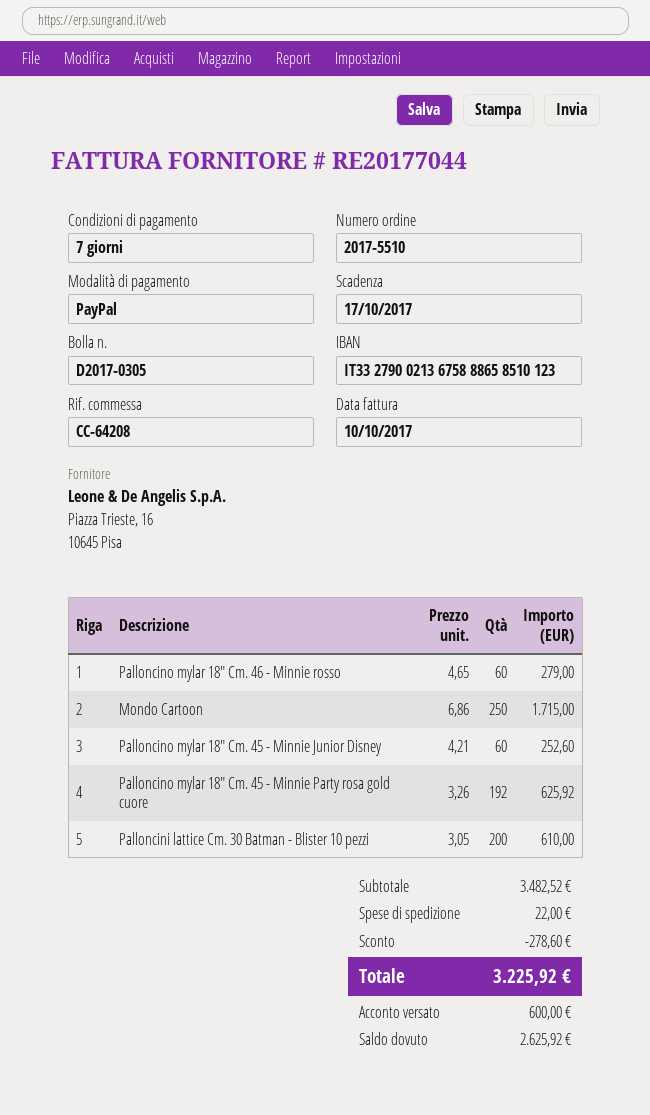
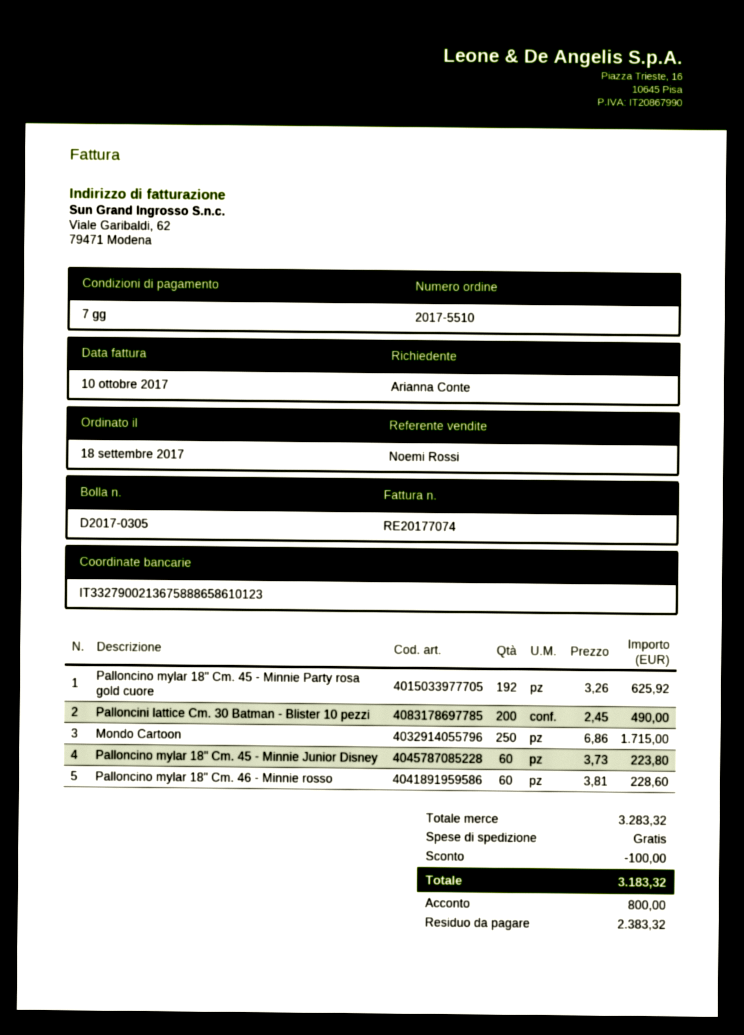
invoice number: RE20177044 -> RE20177074
bank account: IT3327900213675888658510123 -> IT3327900213675888658610123
Palloncino mylar 18" Cm. 46 - Minnie rosso: 60 x 4.65 = 279.00 -> 60 x 3.81 = 228.60
Palloncino mylar 18" Cm. 45 - Minnie Junior Disney: 60 x 4.21 = 252.60 -> 60 x 3.73 = 223.80
Palloncini lattice Cm. 30 Batman - Blister 10 pezzi: 200 x 3.05 = 610.00 -> 200 x 2.45 = 490.00
subtotal: 3482.52 -> 3283.32
discount: 278.60 -> 100.00
shipping: 22.00 -> 0.00
total: 3225.92 -> 3183.32
deposit: 600.00 -> 800.00
balance: 2625.92 -> 2383.32

